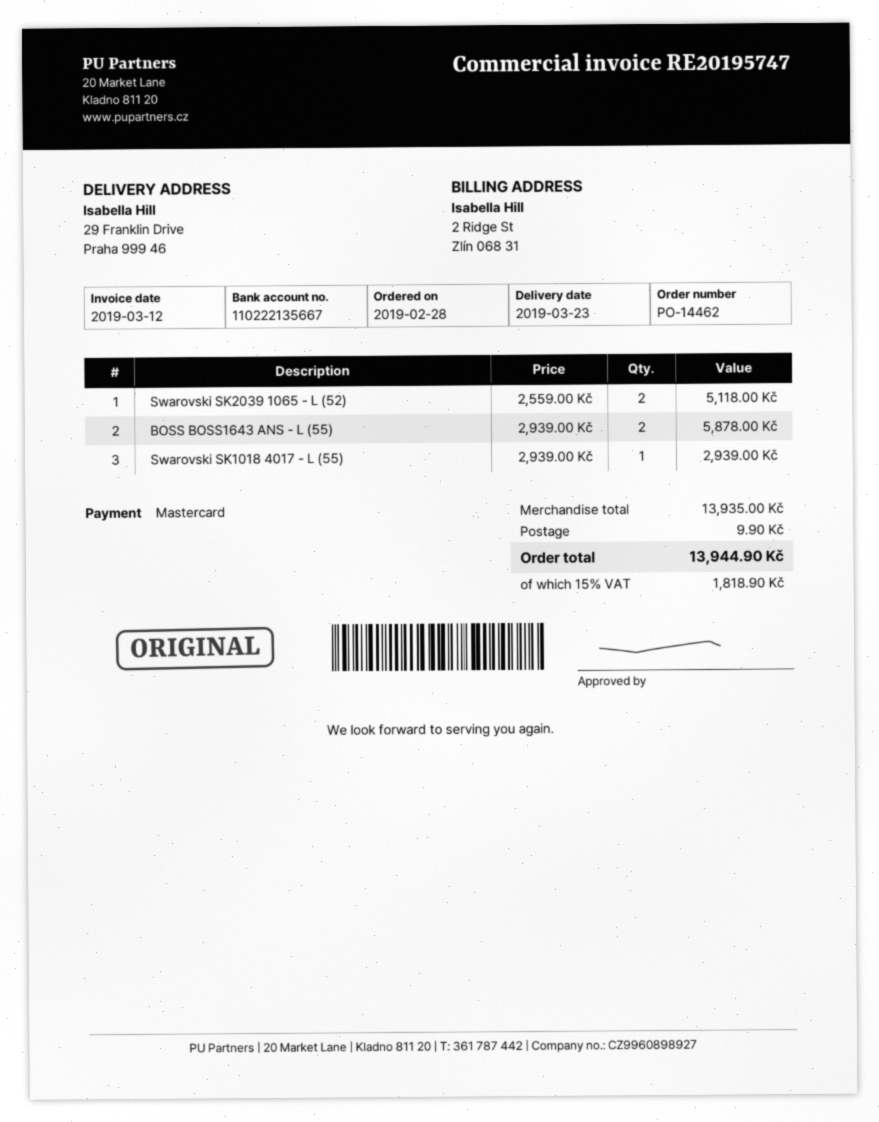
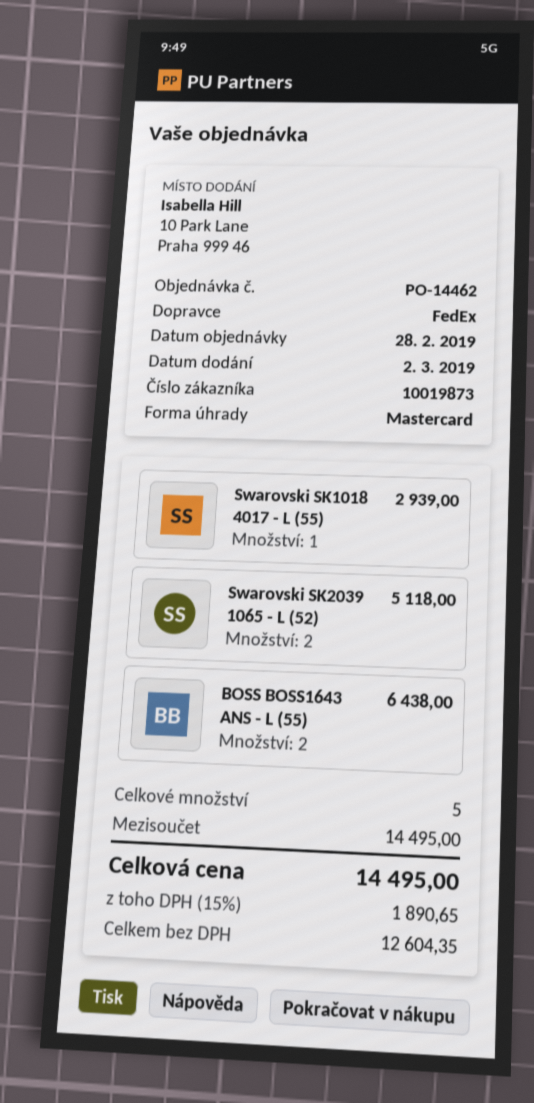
delivery date: 2019-03-23 -> 2019-03-02
ship to: 29 Franklin Drive, Praha 999 46 -> 10 Park Lane, Praha 999 46
BOSS BOSS1643 ANS - L (55): 2 for 5878.00 -> 2 for 6438.00
subtotal: 13935.00 -> 14495.00
shipping: 9.90 -> none
tax: 15% = 1818.90 -> 15% = 1890.65
total: 13944.90 -> 14495.00

